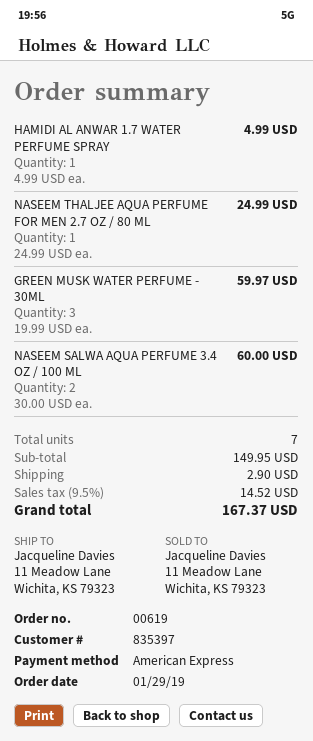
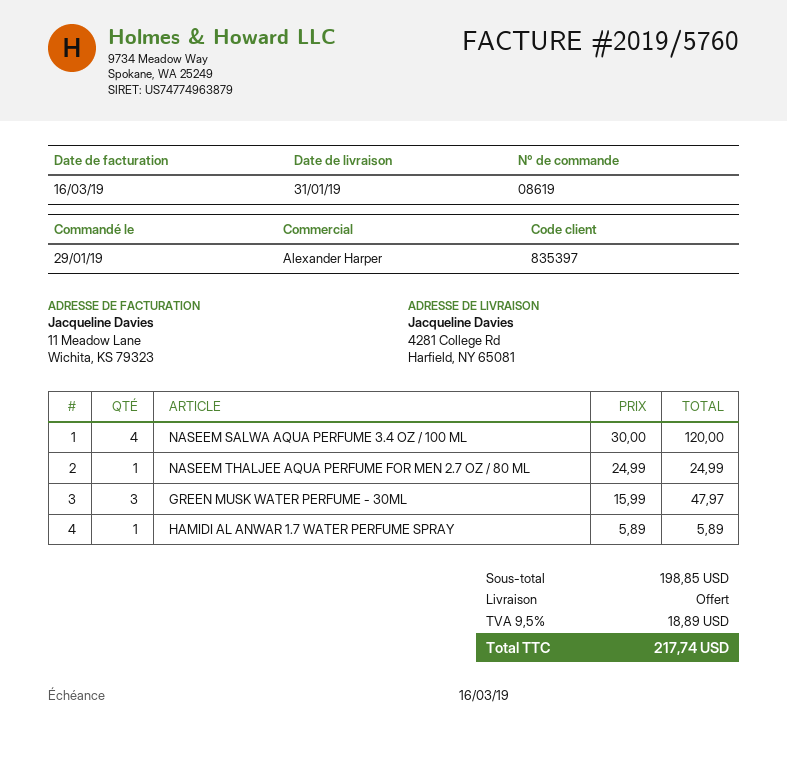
order number: 00619 -> 08619
ship to: 11 Meadow Lane, Wichita, KS 79323 -> 4281 College Rd, Harfield, NY 65081
HAMIDI AL ANWAR 1.7 WATER PERFUME SPRAY: 1 x 4.99 = 4.99 -> 1 x 5.89 = 5.89
GREEN MUSK WATER PERFUME - 30ML: 3 x 19.99 = 59.97 -> 3 x 15.99 = 47.97
NASEEM SALWA AQUA PERFUME 3.4 OZ / 100 ML: 2 x 30.00 = 60.00 -> 4 x 30.00 = 120.00
subtotal: 149.95 -> 198.85
shipping: 2.90 -> 0.00
tax: 9.5% = 14.52 -> 9.5% = 18.89
total: 167.37 -> 217.74

